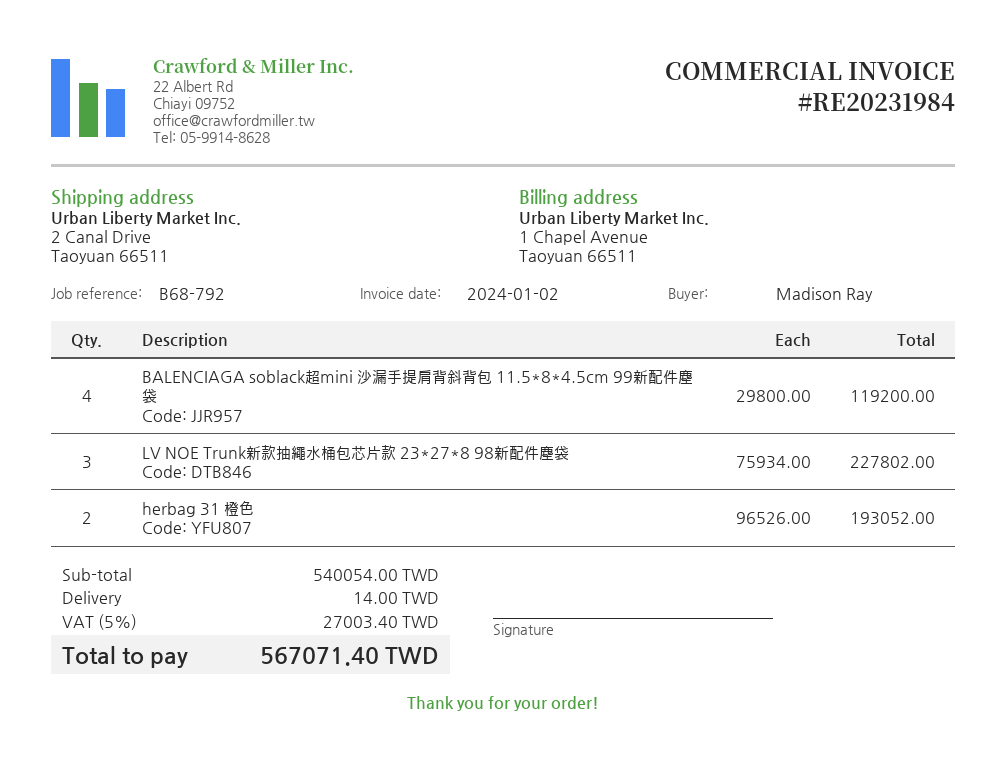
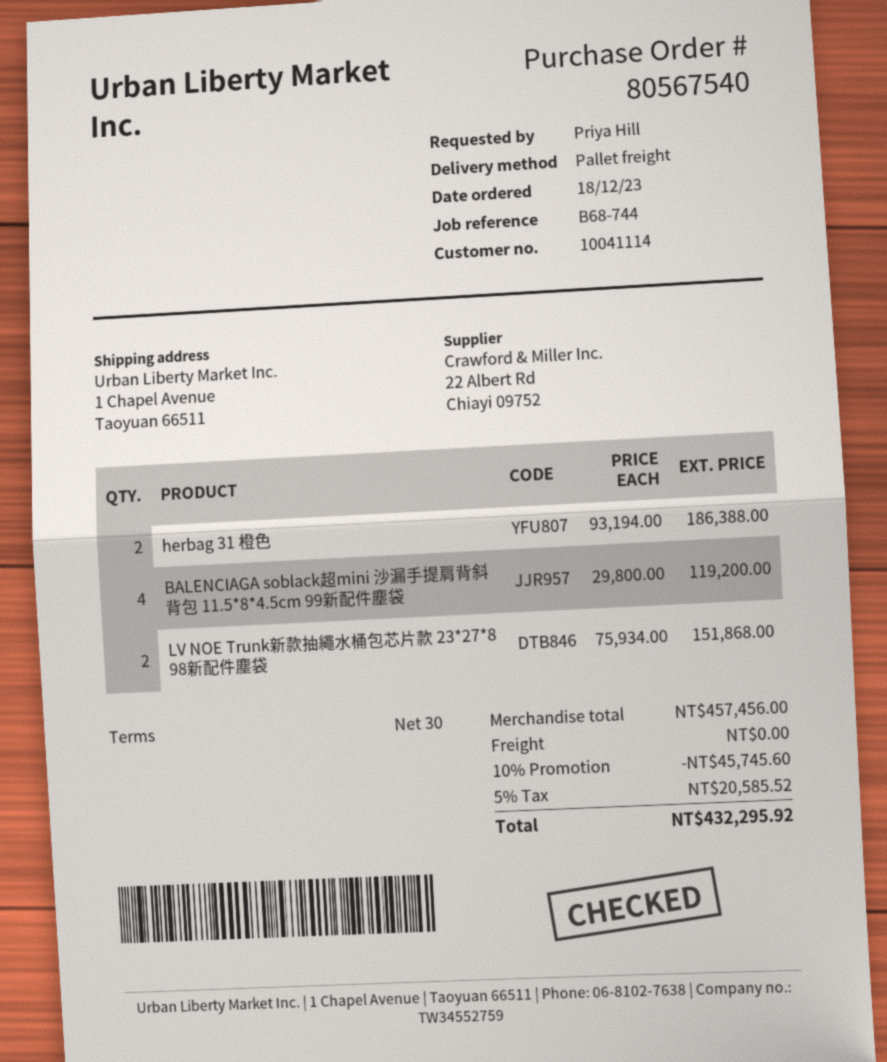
reference: B68-792 -> B68-744
ordered by: Madison Ray -> Priya Hill
ship to: 2 Canal Drive, Taoyuan 66511 -> 1 Chapel Avenue, Taoyuan 66511
LV NOE Trunk新款抽繩水桶包芯片款 23*27*8 98新配件塵袋: 3 x 75934.00 = 227802.00 -> 2 x 75934.00 = 151868.00
herbag 31 橙色: 2 x 96526.00 = 193052.00 -> 2 x 93194.00 = 186388.00
subtotal: 540054.00 -> 457456.00
discount: none -> 10% = 45745.60
shipping: 14.00 -> 0.00
tax: 5% = 27003.40 -> 5% = 20585.52
total: 567071.40 -> 432295.92

